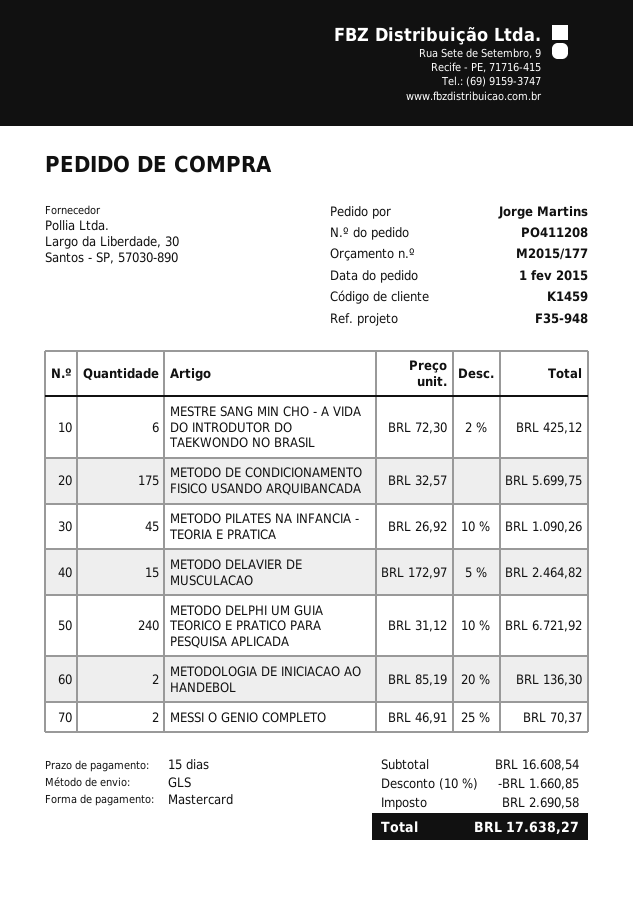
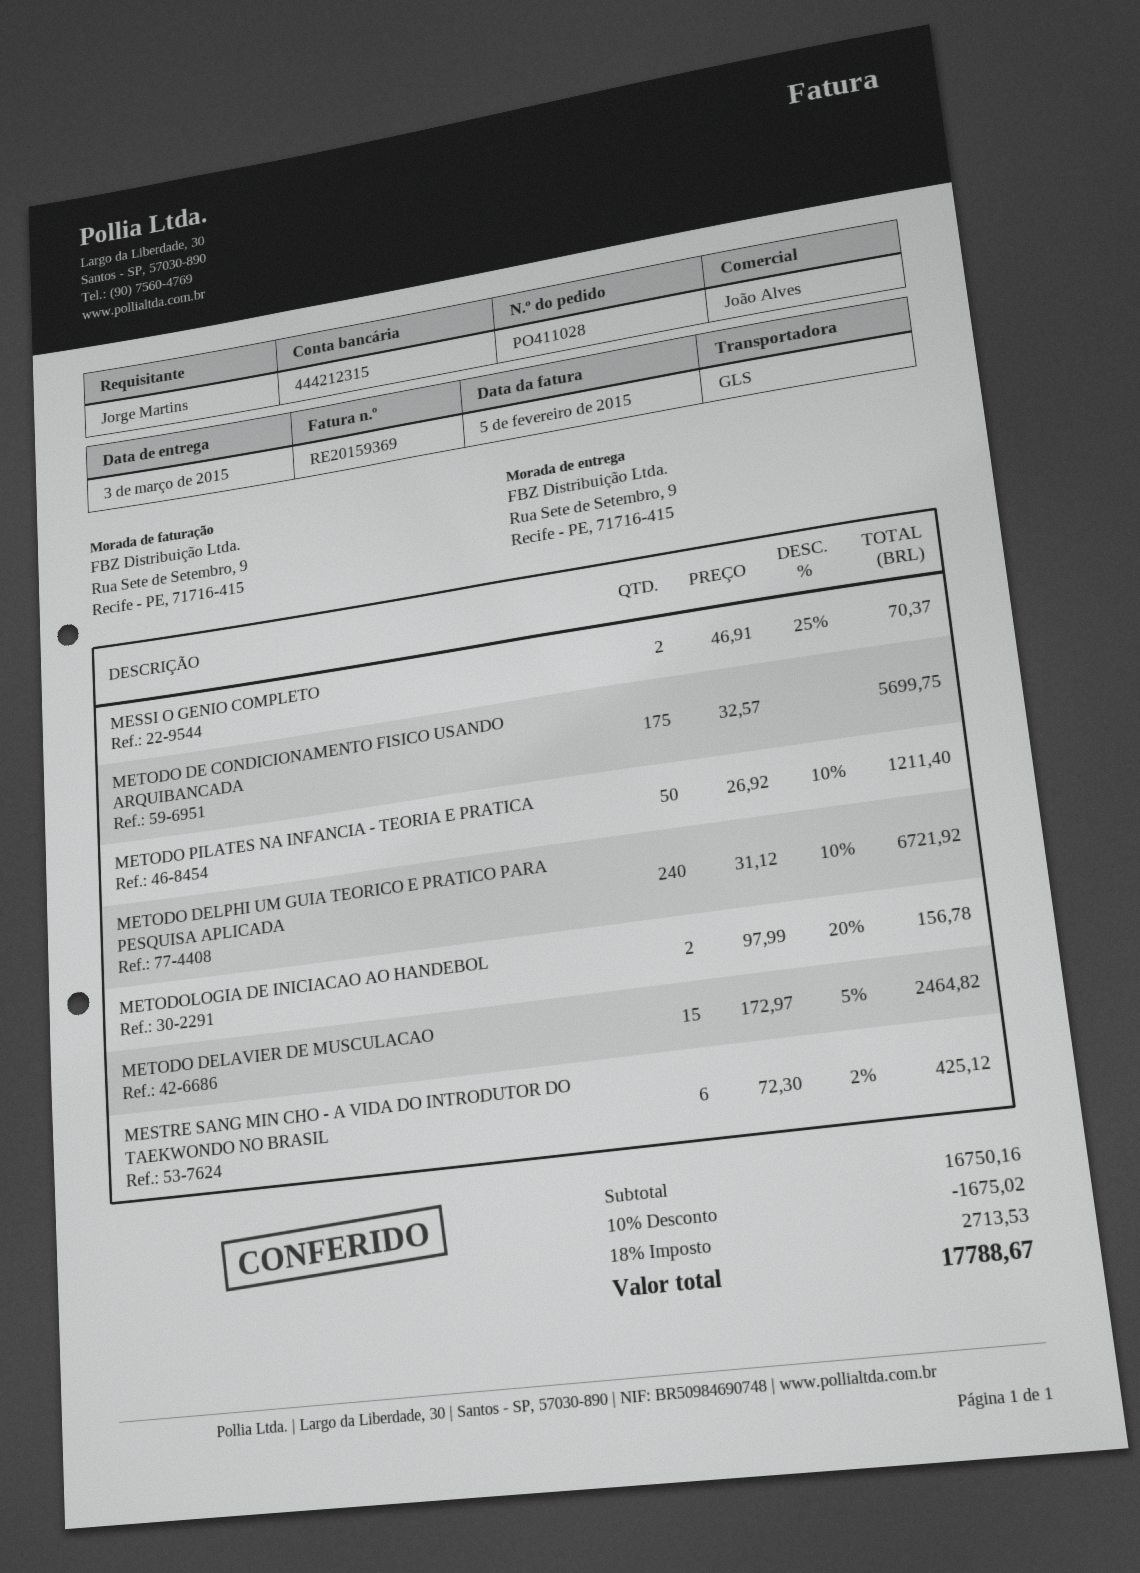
order number: PO411208 -> PO411028
METODO PILATES NA INFANCIA - TEORIA E PRATICA: 45 x 26.92 - 10% = 1090.26 -> 50 x 26.92 - 10% = 1211.40
METODOLOGIA DE INICIACAO AO HANDEBOL: 2 x 85.19 - 20% = 136.30 -> 2 x 97.99 - 20% = 156.78
subtotal: 16608.54 -> 16750.16
discount: 10% = 1660.85 -> 10% = 1675.02
tax: 2690.58 -> 2713.53
total: 17638.27 -> 17788.67

